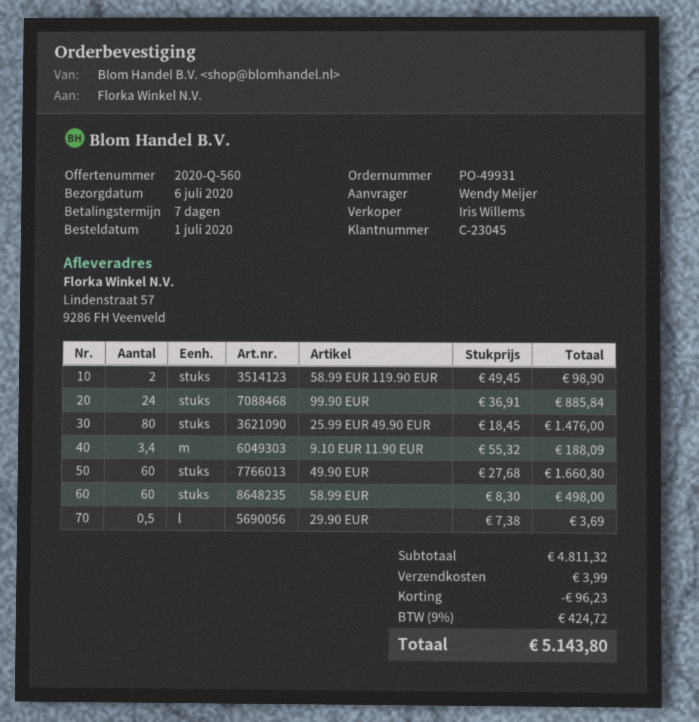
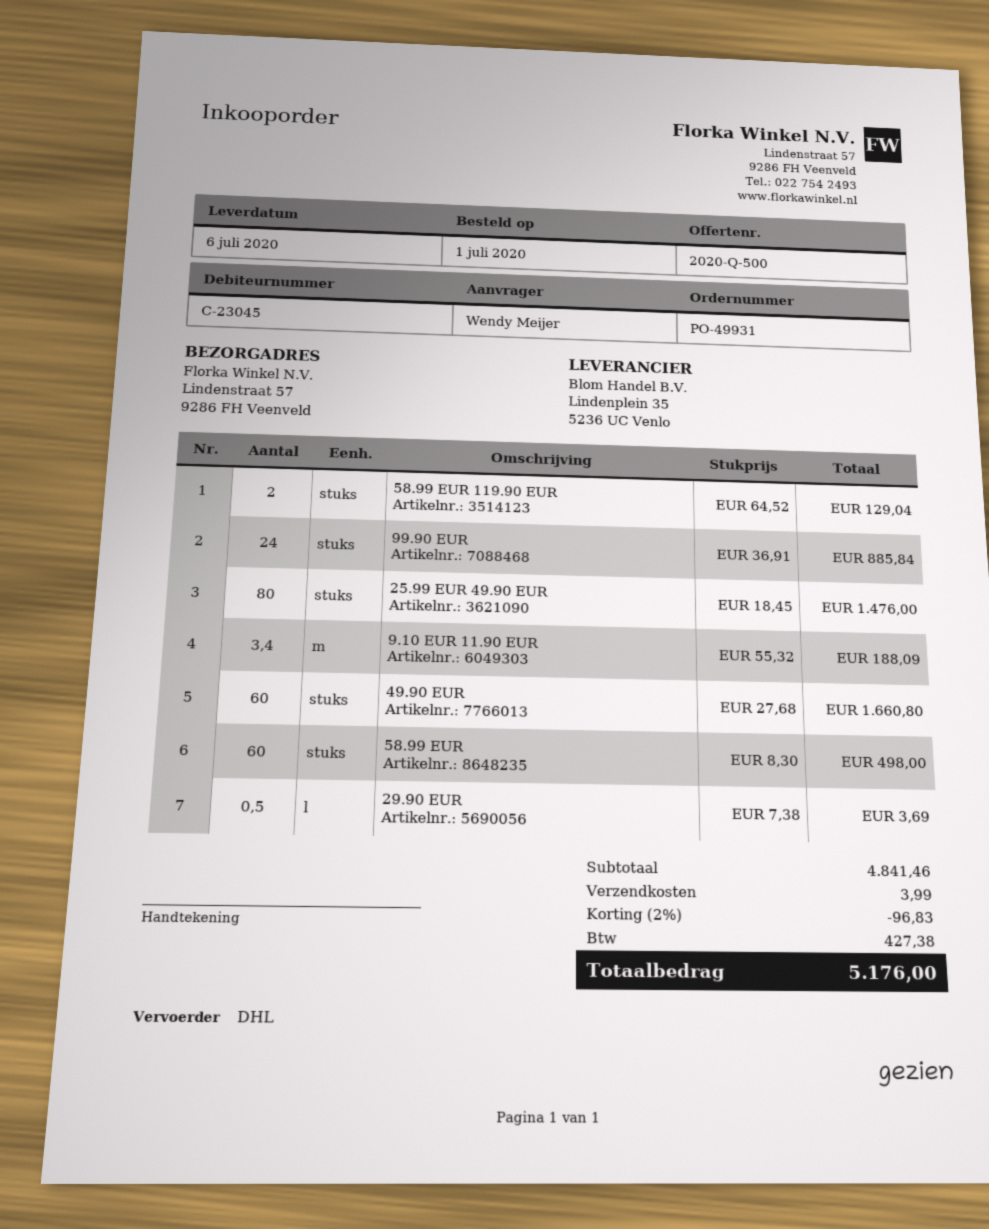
quote number: 2020-Q-560 -> 2020-Q-500
58.99 EUR 119.90 EUR: 2 x 49.45 = 98.90 -> 2 x 64.52 = 129.04
subtotal: 4811.32 -> 4841.46
discount: 96.23 -> 96.83
tax: 424.72 -> 427.38
total: 5143.80 -> 5176.00

